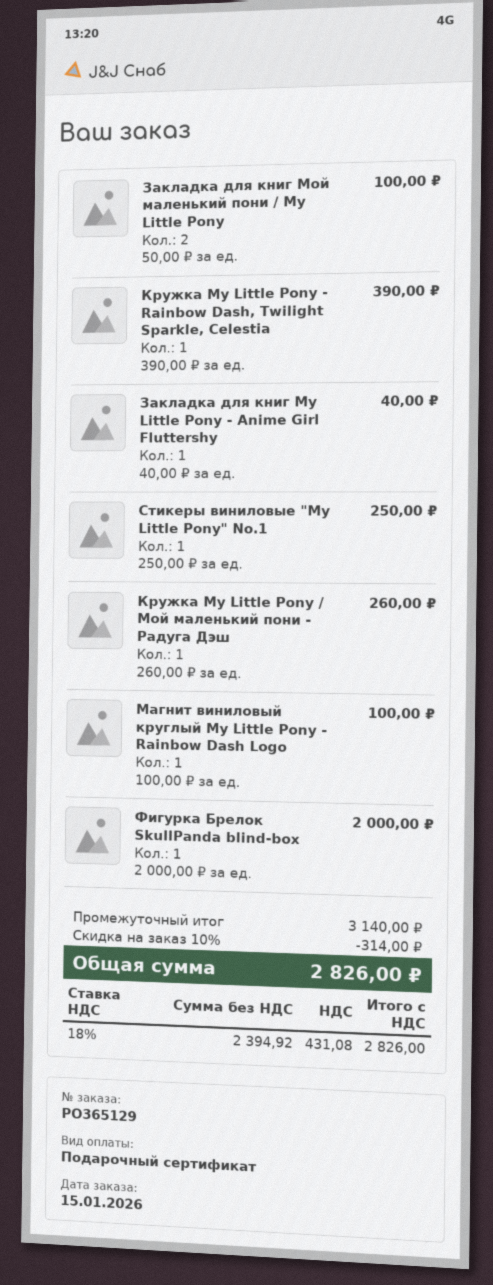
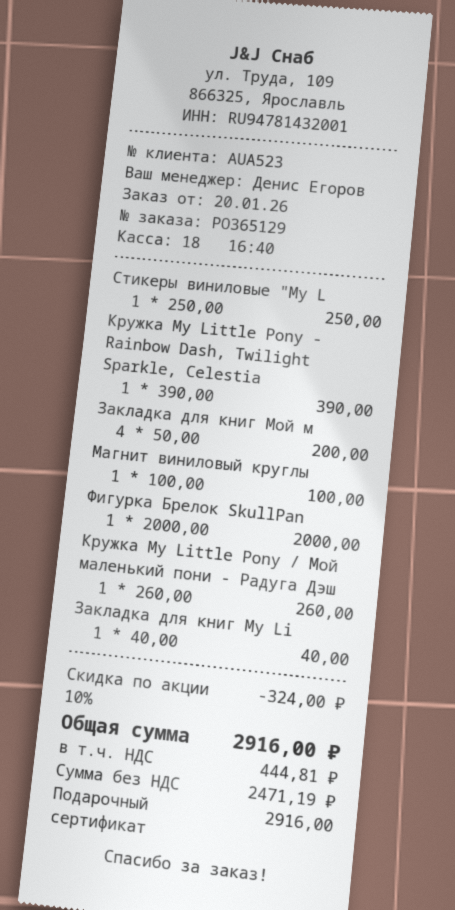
order date: 2026-01-15 -> 2026-01-20
Закладка для книг Мой маленький пони / My Little Pony: 2 x 50.00 = 100.00 -> 4 x 50.00 = 200.00
discount: 10% = 314.00 -> 10% = 324.00
net: 2394.92 -> 2471.19
tax: 431.08 -> 444.81
total: 2826.00 -> 2916.00

